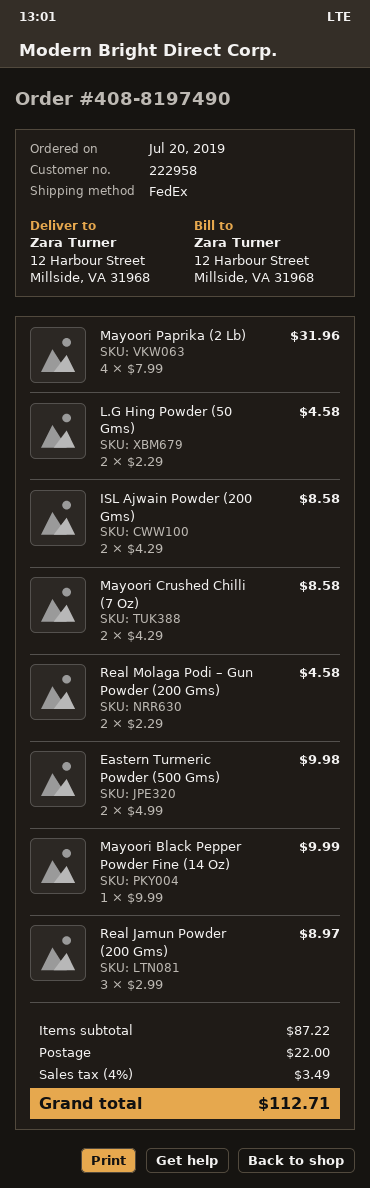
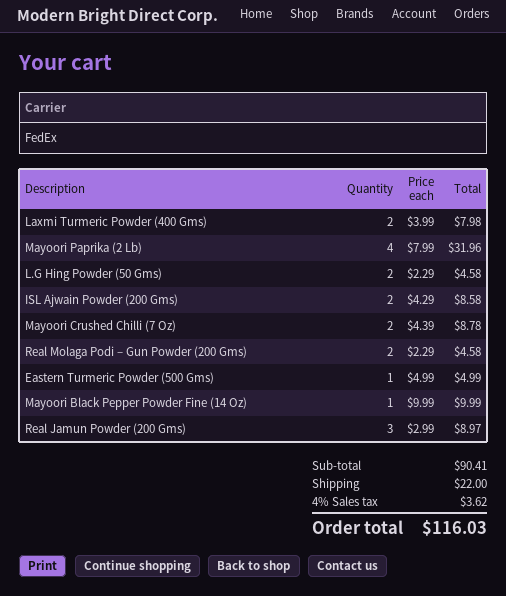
Mayoori Crushed Chilli (7 Oz): 2 x 4.29 = 8.58 -> 2 x 4.39 = 8.78
Eastern Turmeric Powder (500 Gms): 2 x 4.99 = 9.98 -> 1 x 4.99 = 4.99
Laxmi Turmeric Powder (400 Gms): none -> 2 x 3.99 = 7.98
subtotal: 87.22 -> 90.41
tax: 4% = 3.49 -> 4% = 3.62
total: 112.71 -> 116.03

